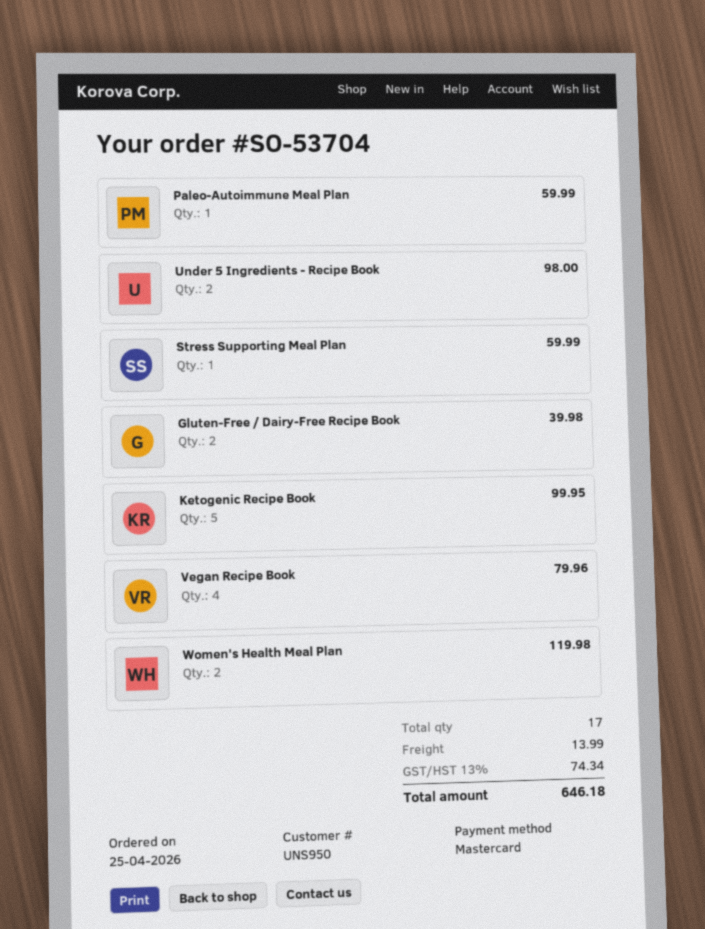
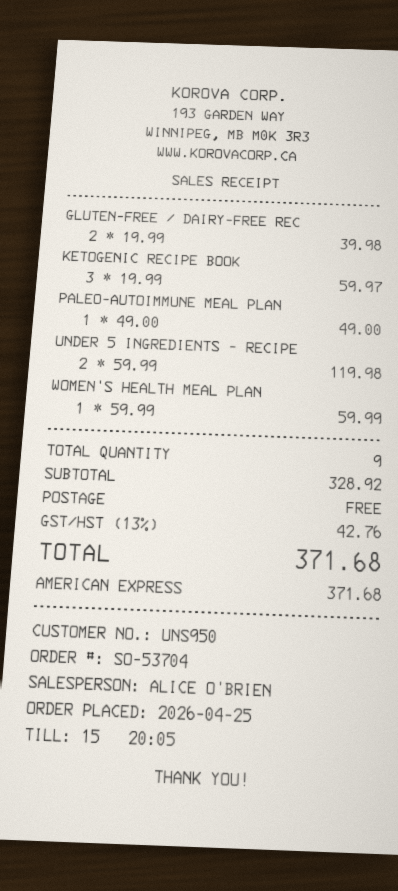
payment method: Mastercard -> American Express
Paleo-Autoimmune Meal Plan: 1 for 59.99 -> 1 for 49.00
Under 5 Ingredients - Recipe Book: 2 for 98.00 -> 2 for 119.98
Stress Supporting Meal Plan: 1 for 59.99 -> none
Ketogenic Recipe Book: 5 for 99.95 -> 3 for 59.97
Vegan Recipe Book: 4 for 79.96 -> none
Women's Health Meal Plan: 2 for 119.98 -> 1 for 59.99
total quantity: 17 -> 9
shipping: 13.99 -> 0.00
tax: 13% = 74.34 -> 13% = 42.76
total: 646.18 -> 371.68

